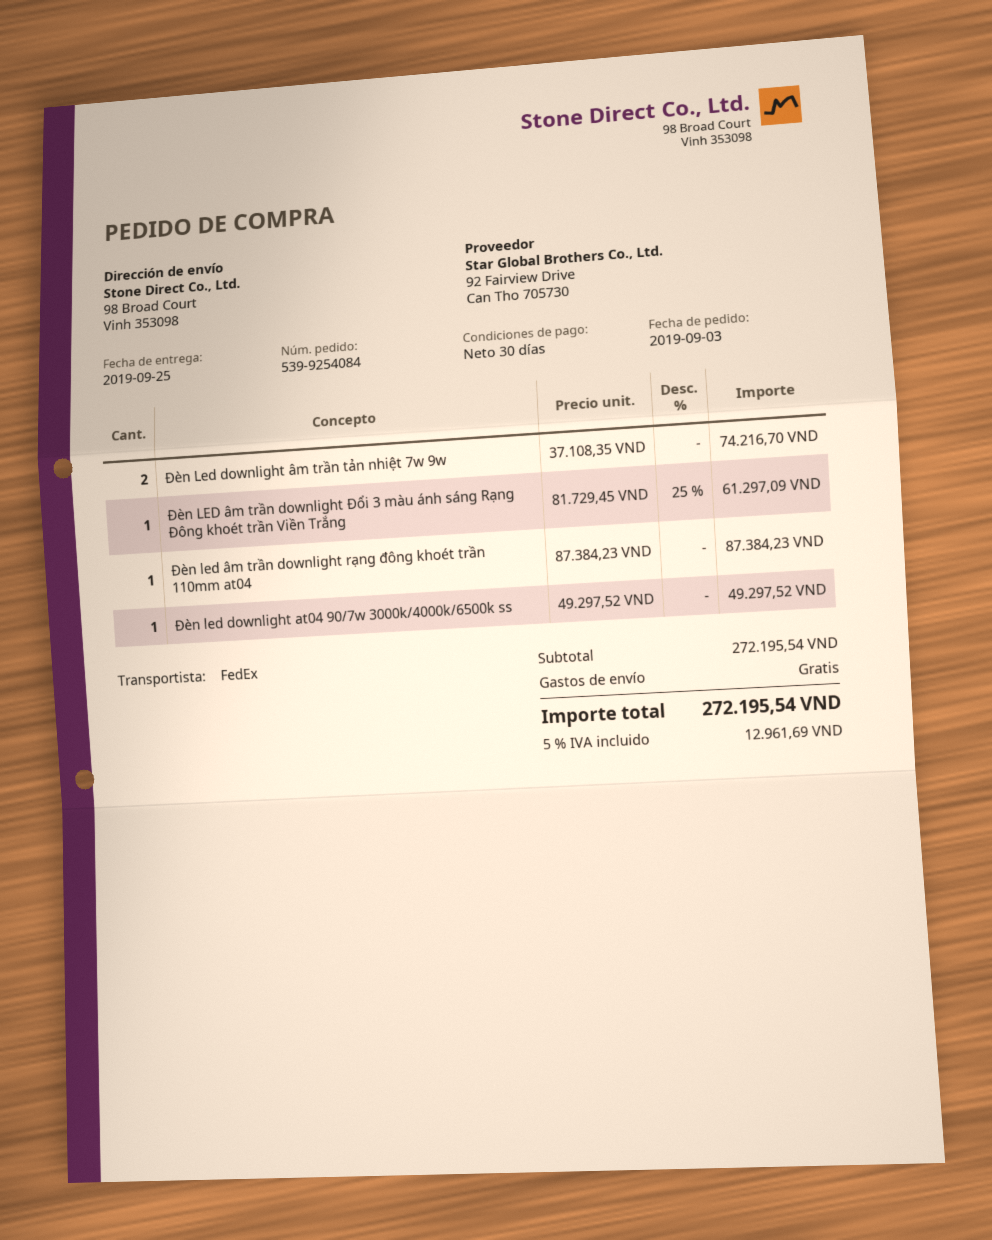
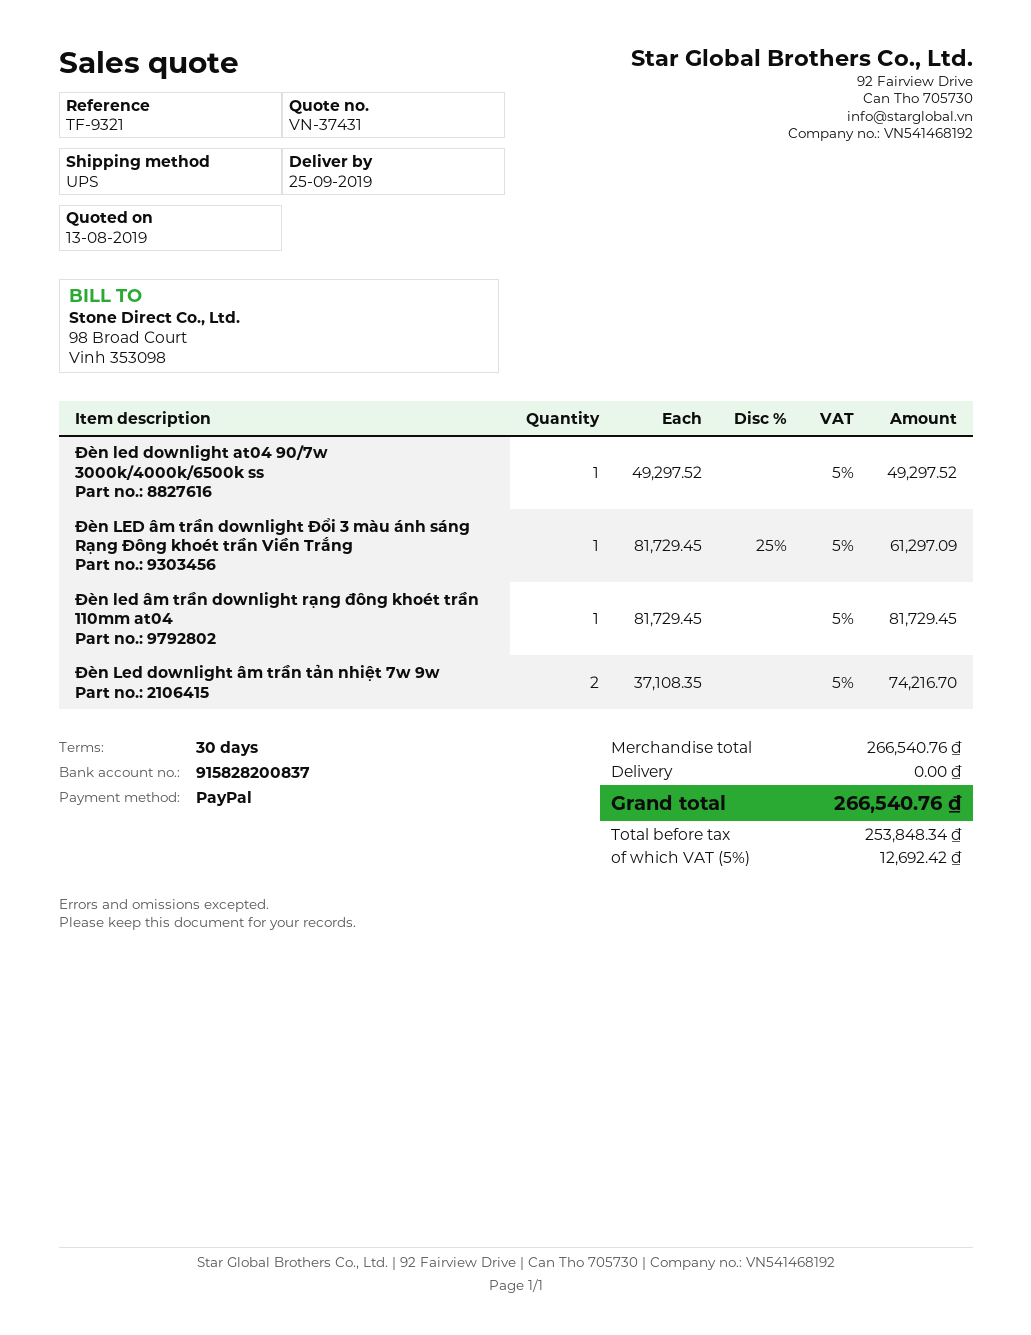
shipping method: FedEx -> UPS
Đèn led âm trần downlight rạng đông khoét trần 110mm at04: 1 x 87384.23 = 87384.23 -> 1 x 81729.45 = 81729.45
subtotal: 272195.54 -> 266540.76
tax: 5% = 12961.69 -> 5% = 12692.42
total: 272195.54 -> 266540.76

